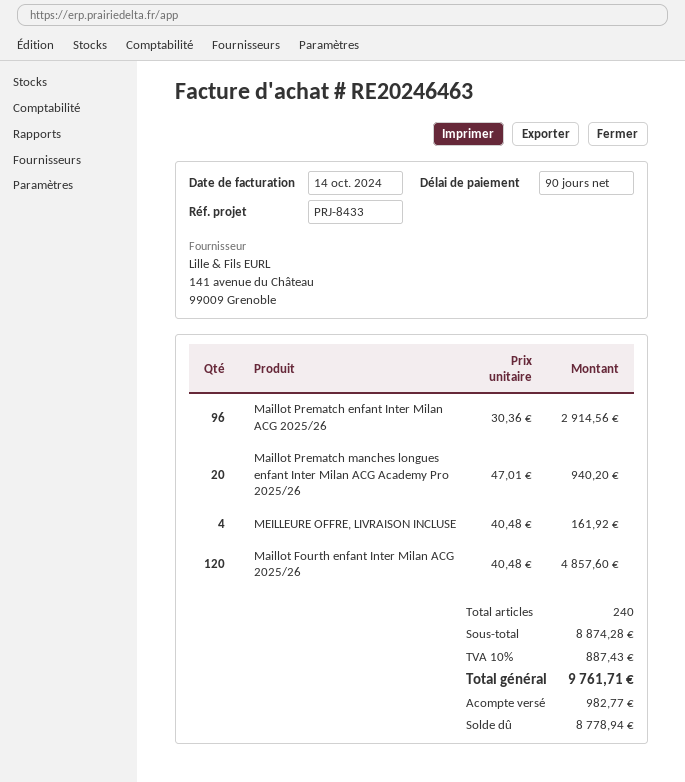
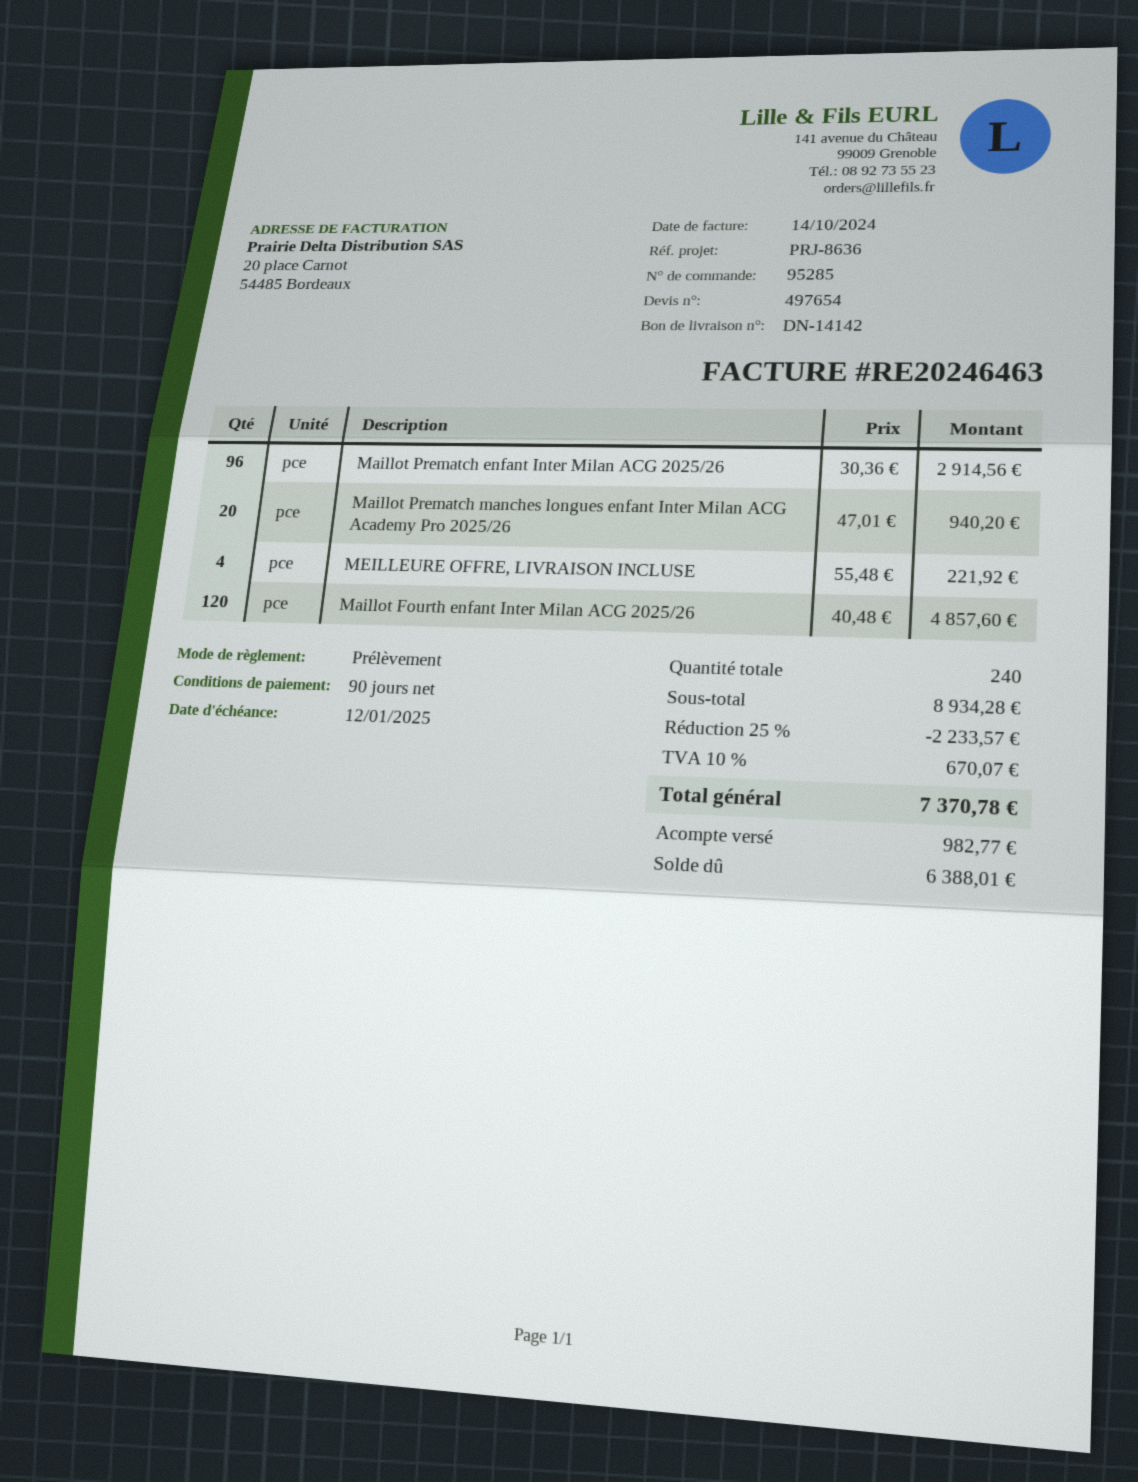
reference: PRJ-8433 -> PRJ-8636
MEILLEURE OFFRE, LIVRAISON INCLUSE: 4 x 40.48 = 161.92 -> 4 x 55.48 = 221.92
subtotal: 8874.28 -> 8934.28
discount: none -> 25% = 2233.57
tax: 10% = 887.43 -> 10% = 670.07
total: 9761.71 -> 7370.78
balance: 8778.94 -> 6388.01

